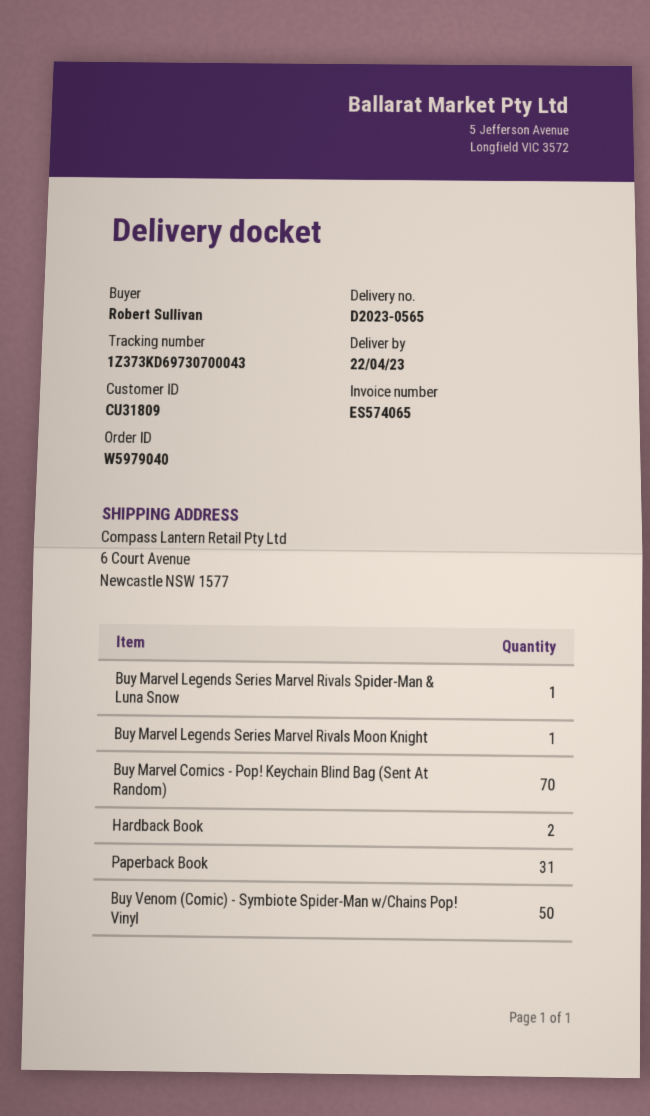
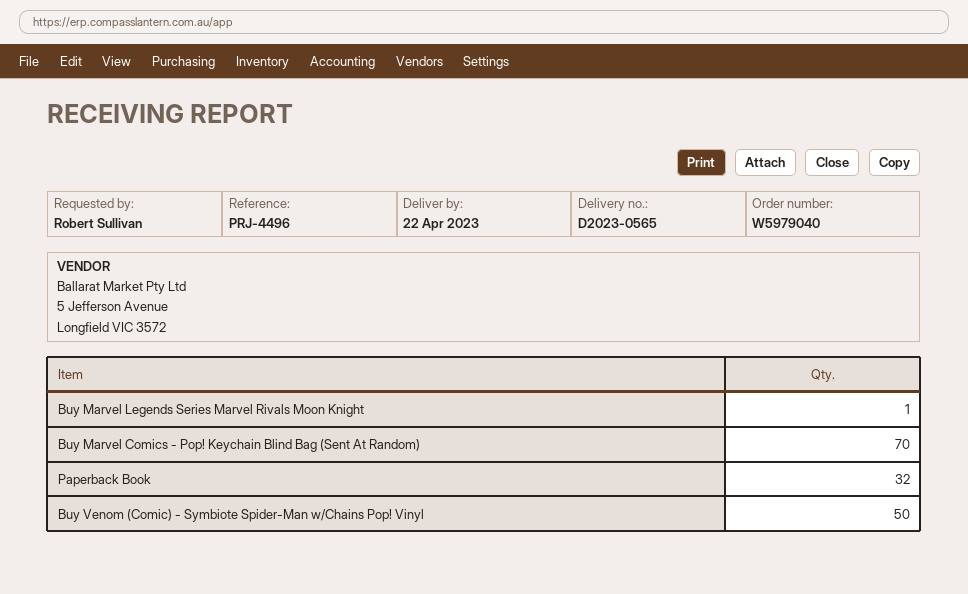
Buy Marvel Legends Series Marvel Rivals Spider-Man & Luna Snow: 1 -> none
Hardback Book: 2 -> none
Paperback Book: 31 -> 32

